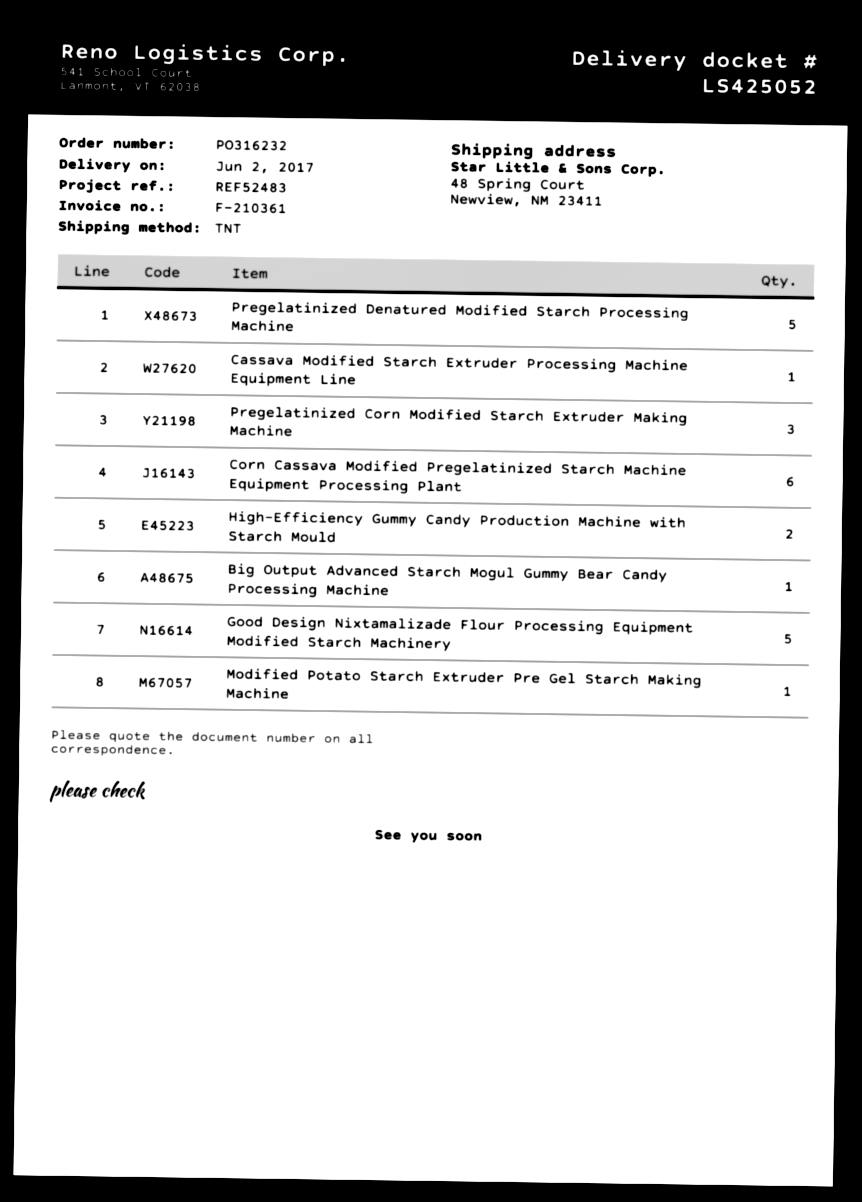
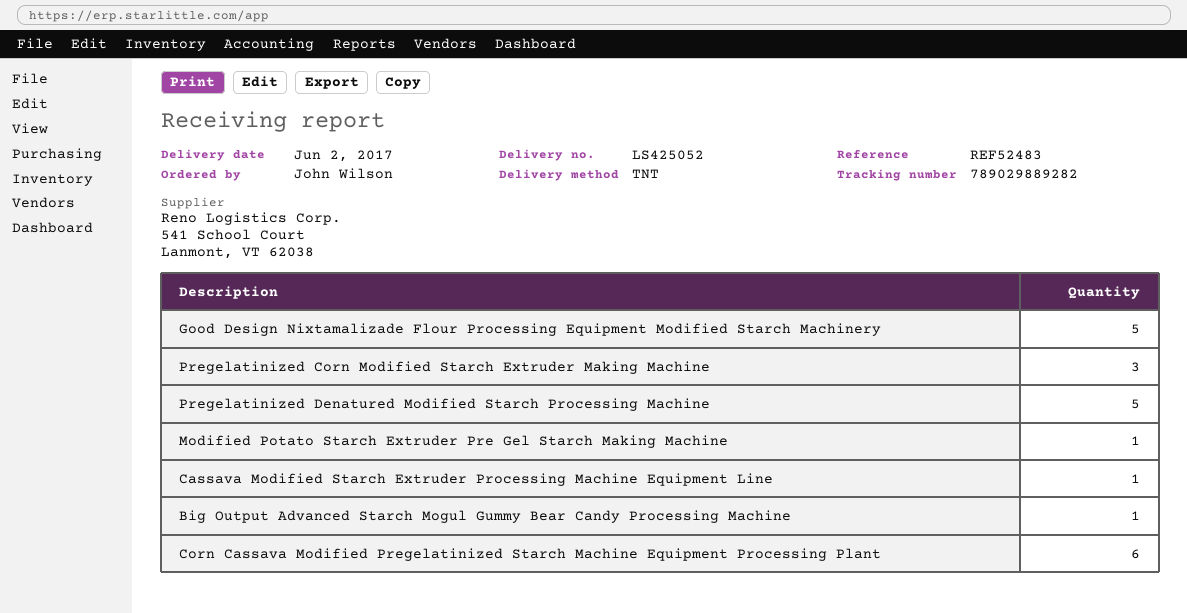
High-Efficiency Gummy Candy Production Machine with Starch Mould: 2 -> none

